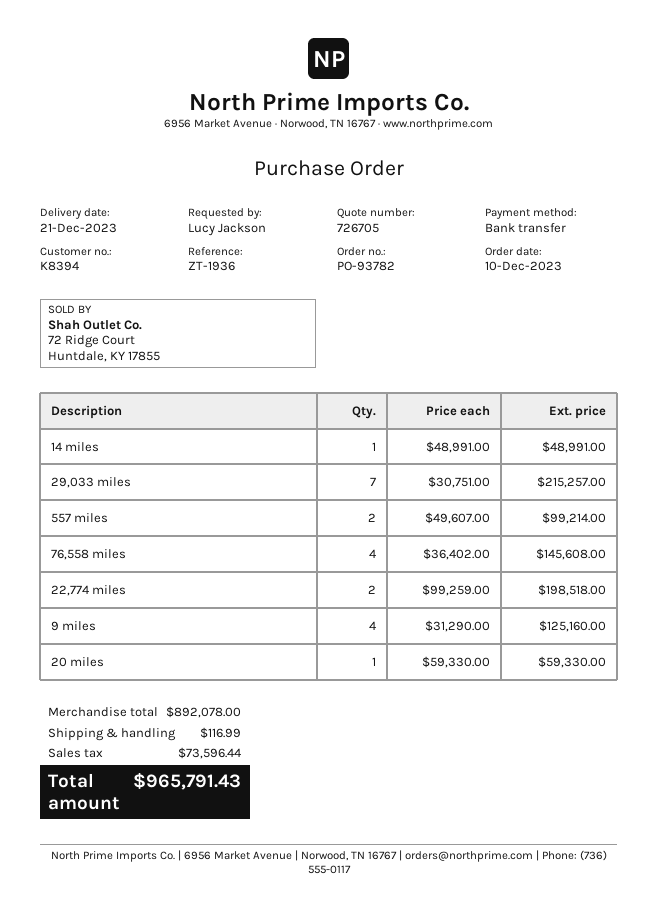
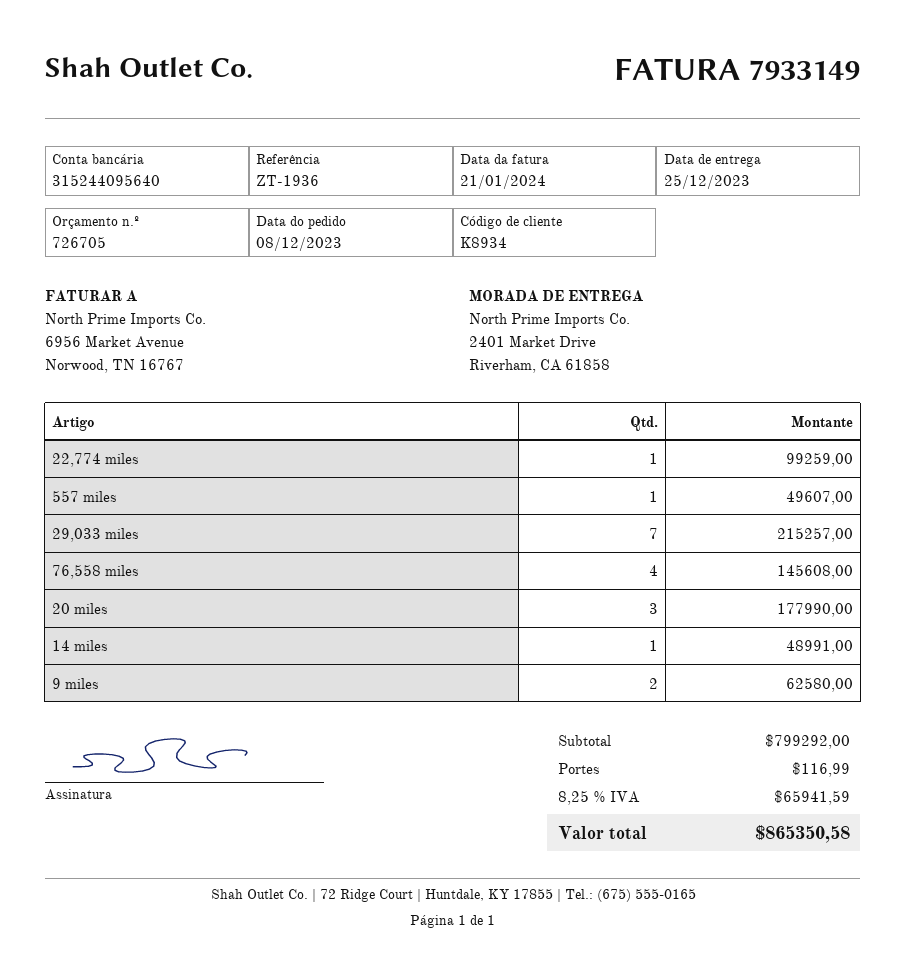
order date: 2023-12-10 -> 2023-12-08
delivery date: 2023-12-21 -> 2023-12-25
customer number: K8394 -> K8934
557 miles: 2 for 99214.00 -> 1 for 49607.00
22,774 miles: 2 for 198518.00 -> 1 for 99259.00
9 miles: 4 for 125160.00 -> 2 for 62580.00
20 miles: 1 for 59330.00 -> 3 for 177990.00
subtotal: 892078.00 -> 799292.00
tax: 73596.44 -> 65941.59
total: 965791.43 -> 865350.58

